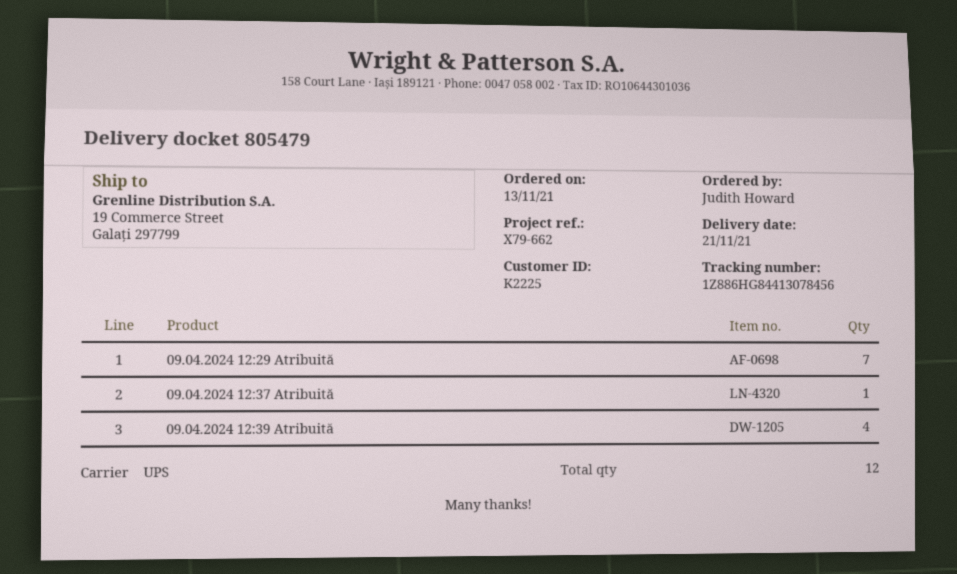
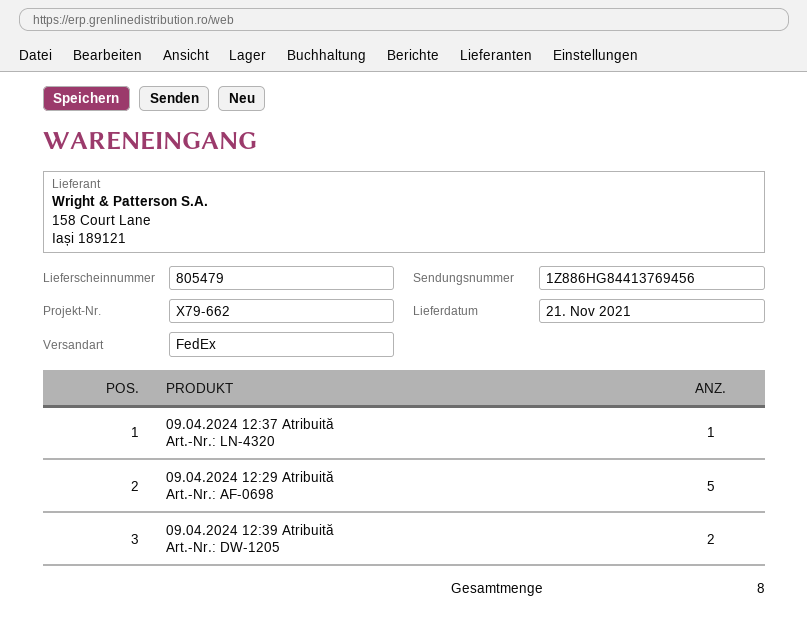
shipping method: UPS -> FedEx
tracking number: 1Z886HG84413078456 -> 1Z886HG84413769456
09.04.2024 12:29 Atribuită: 7 -> 5
09.04.2024 12:39 Atribuită: 4 -> 2
total quantity: 12 -> 8

